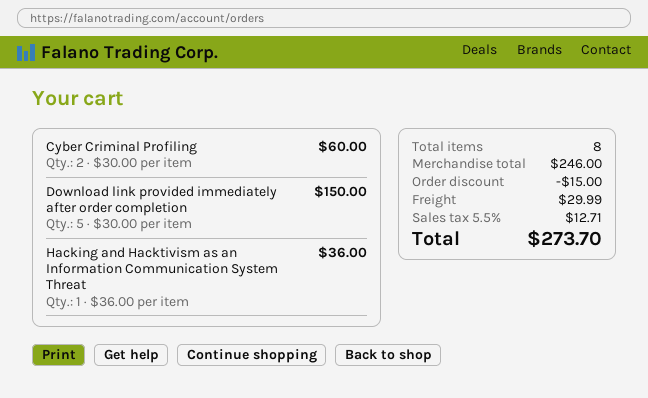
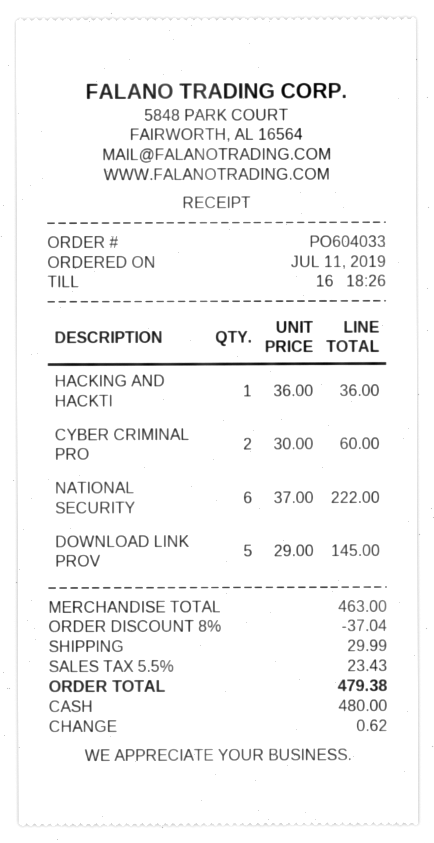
Download link provided immediately after order completion: 5 x 30.00 = 150.00 -> 5 x 29.00 = 145.00
NATIONAL SECURITY: none -> 6 x 37.00 = 222.00
subtotal: 246.00 -> 463.00
discount: 15.00 -> 37.04
tax: 5.5% = 12.71 -> 5.5% = 23.43
total: 273.70 -> 479.38

